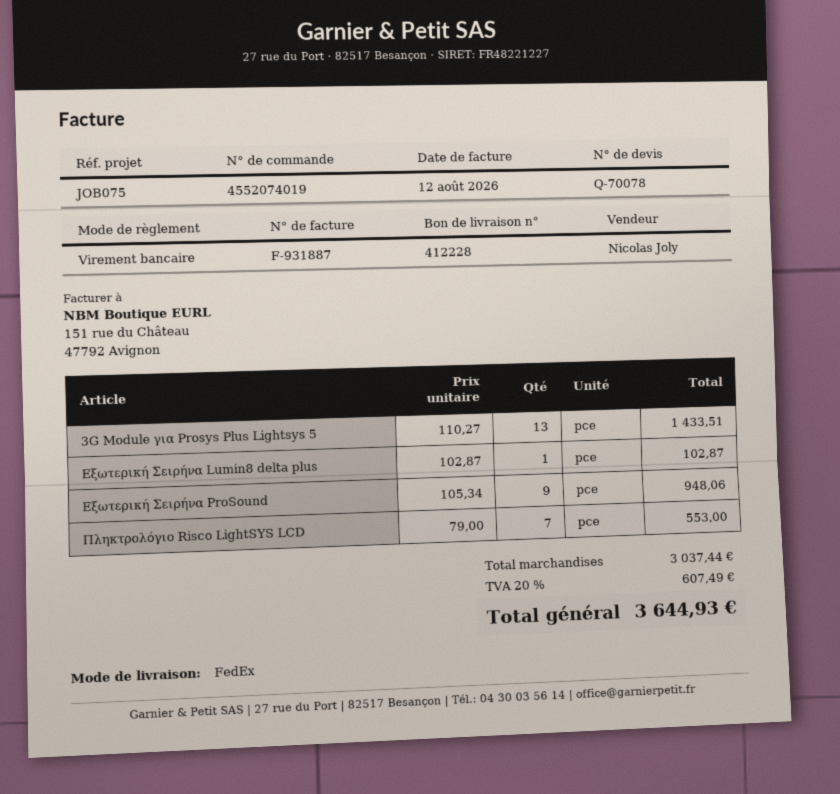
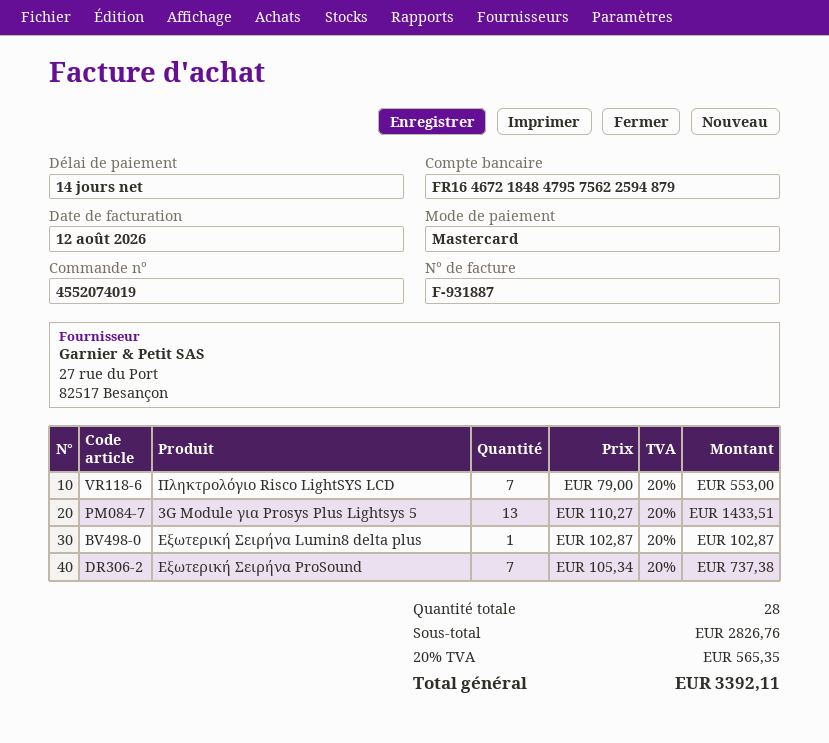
payment method: bank transfer -> Mastercard
Εξωτερική Σειρήνα ProSound: 9 x 105.34 = 948.06 -> 7 x 105.34 = 737.38
subtotal: 3037.44 -> 2826.76
tax: 20% = 607.49 -> 20% = 565.35
total: 3644.93 -> 3392.11

